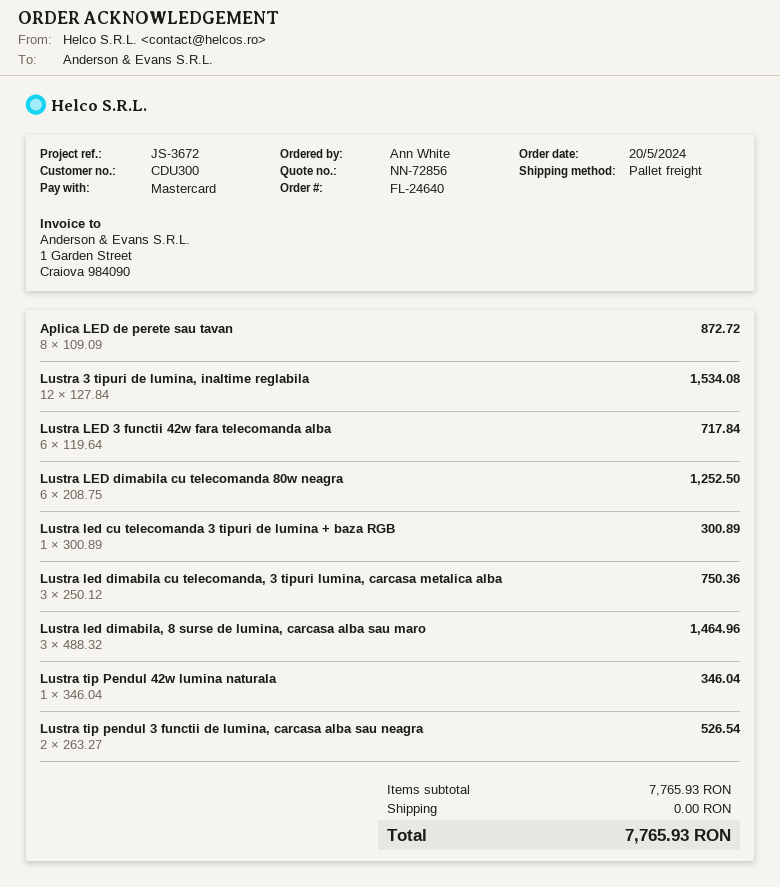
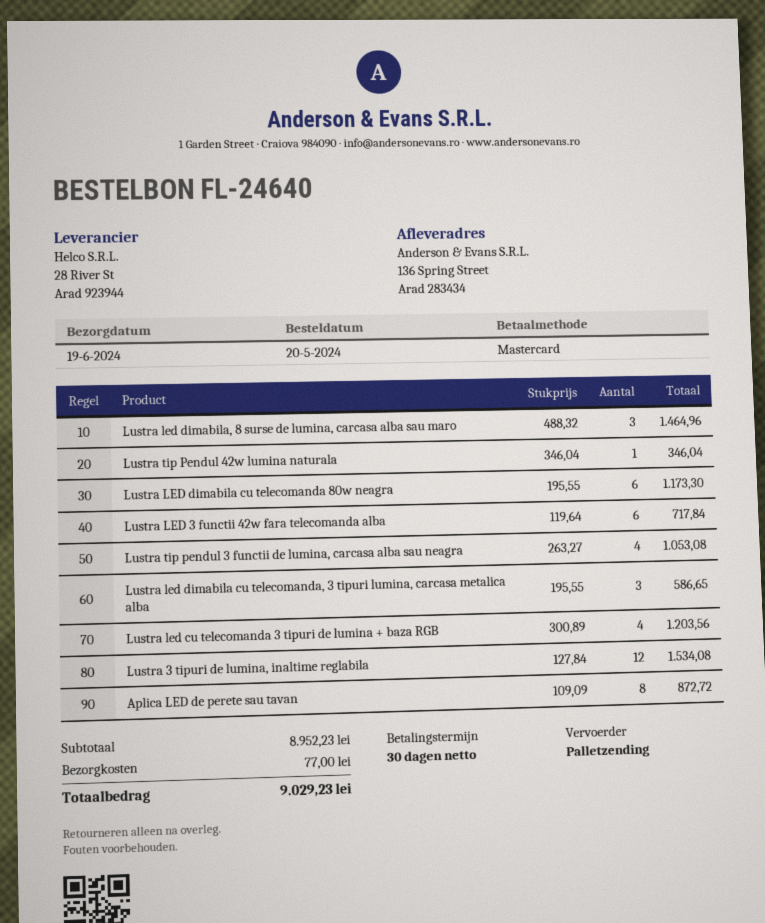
Lustra LED dimabila cu telecomanda 80w neagra: 6 x 208.75 = 1252.50 -> 6 x 195.55 = 1173.30
Lustra led cu telecomanda 3 tipuri de lumina + baza RGB: 1 x 300.89 = 300.89 -> 4 x 300.89 = 1203.56
Lustra led dimabila cu telecomanda, 3 tipuri lumina, carcasa metalica alba: 3 x 250.12 = 750.36 -> 3 x 195.55 = 586.65
Lustra tip pendul 3 functii de lumina, carcasa alba sau neagra: 2 x 263.27 = 526.54 -> 4 x 263.27 = 1053.08
subtotal: 7765.93 -> 8952.23
shipping: 0.00 -> 77.00
total: 7765.93 -> 9029.23

